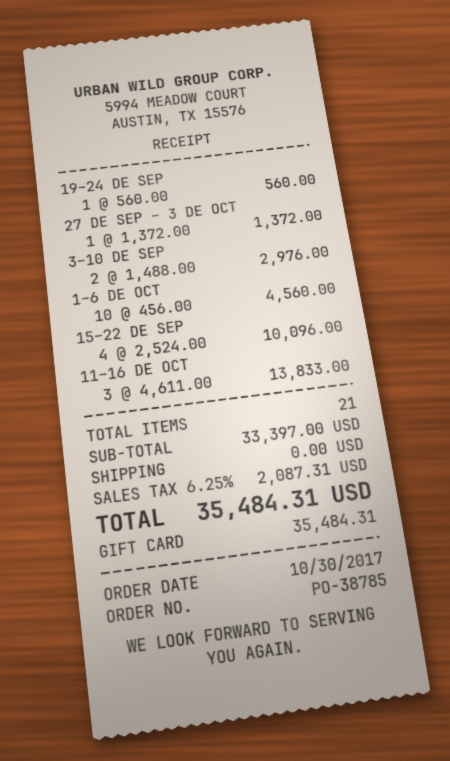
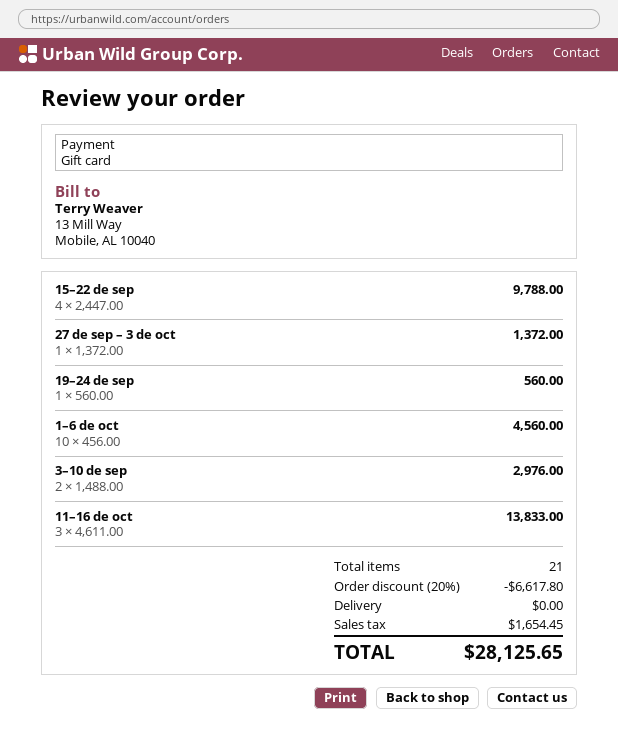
15–22 DE SEP: 4 x 2524.00 = 10096.00 -> 4 x 2447.00 = 9788.00
discount: none -> 20% = 6617.80
tax: 2087.31 -> 1654.45
total: 35484.31 -> 28125.65

